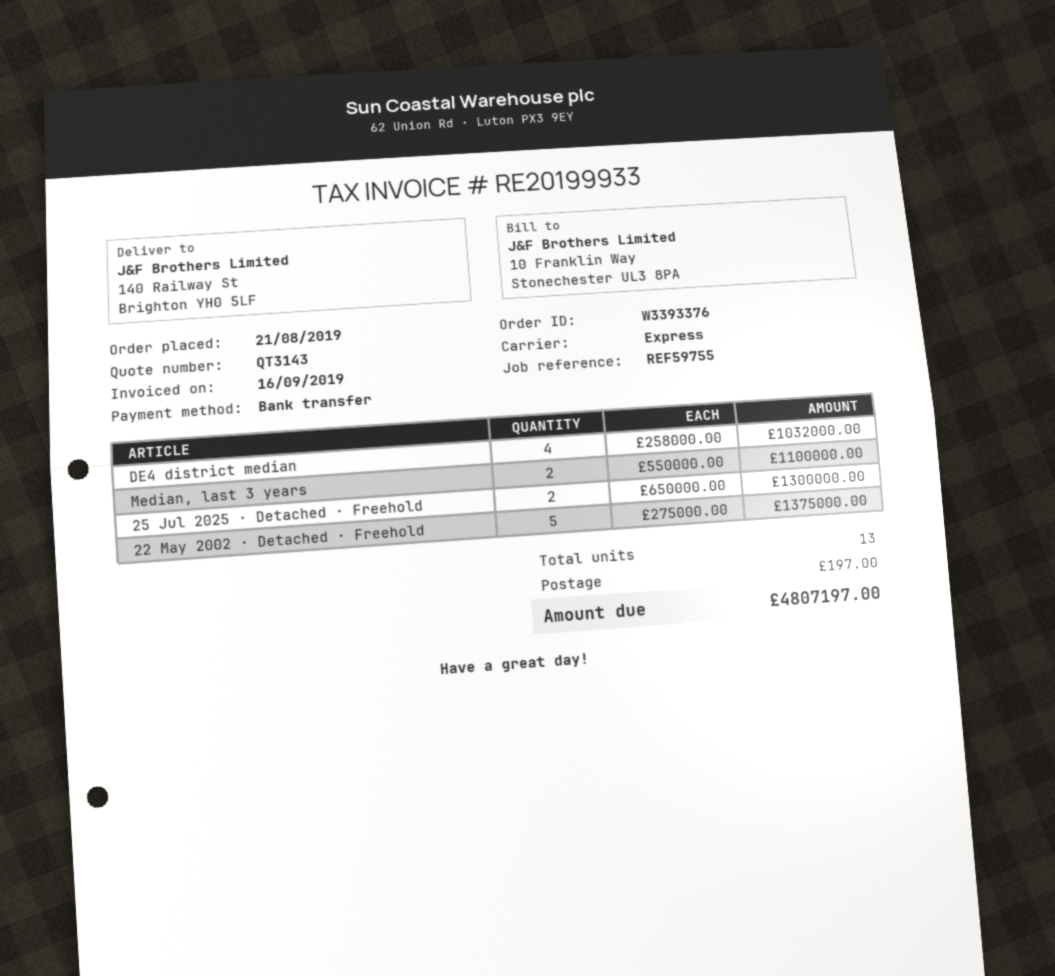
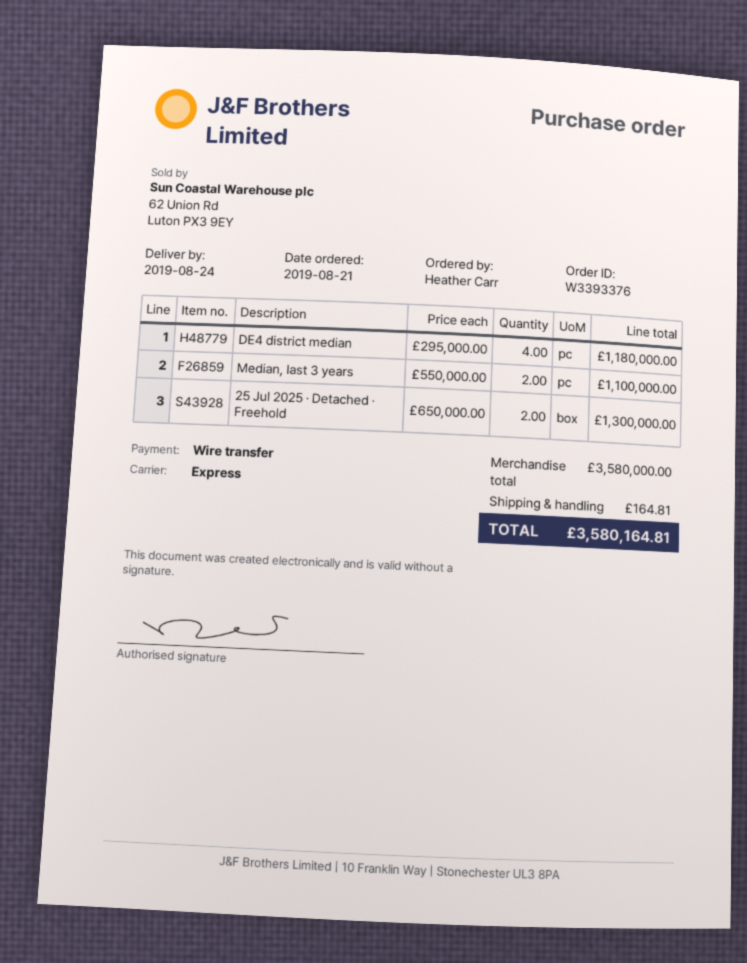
DE4 district median: 4 x 258000.00 = 1032000.00 -> 4 x 295000.00 = 1180000.00
22 May 2002 · Detached · Freehold: 5 x 275000.00 = 1375000.00 -> none
shipping: 197.00 -> 164.81
total: 4807197.00 -> 3580164.81

